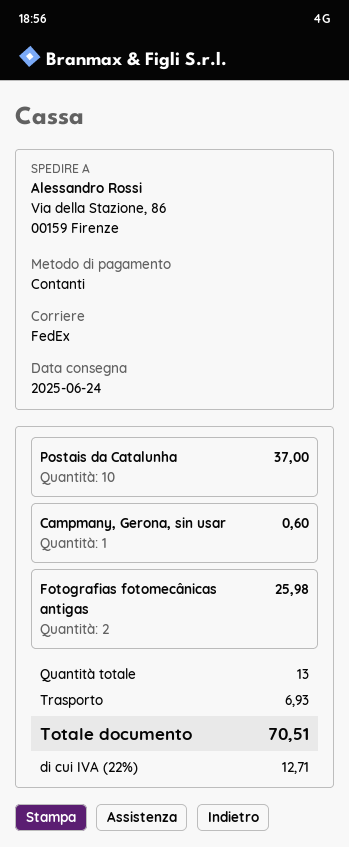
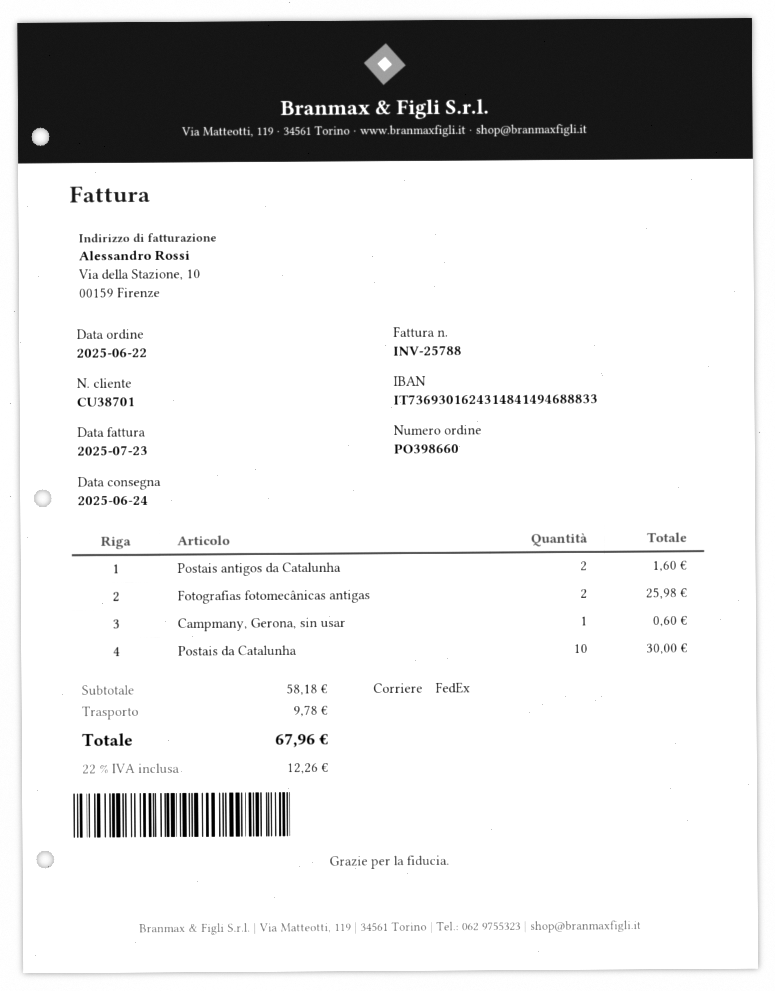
Postais da Catalunha: 10 for 37.00 -> 10 for 30.00
Postais antigos da Catalunha: none -> 2 for 1.60
shipping: 6.93 -> 9.78
tax: 22% = 12.71 -> 22% = 12.26
total: 70.51 -> 67.96

